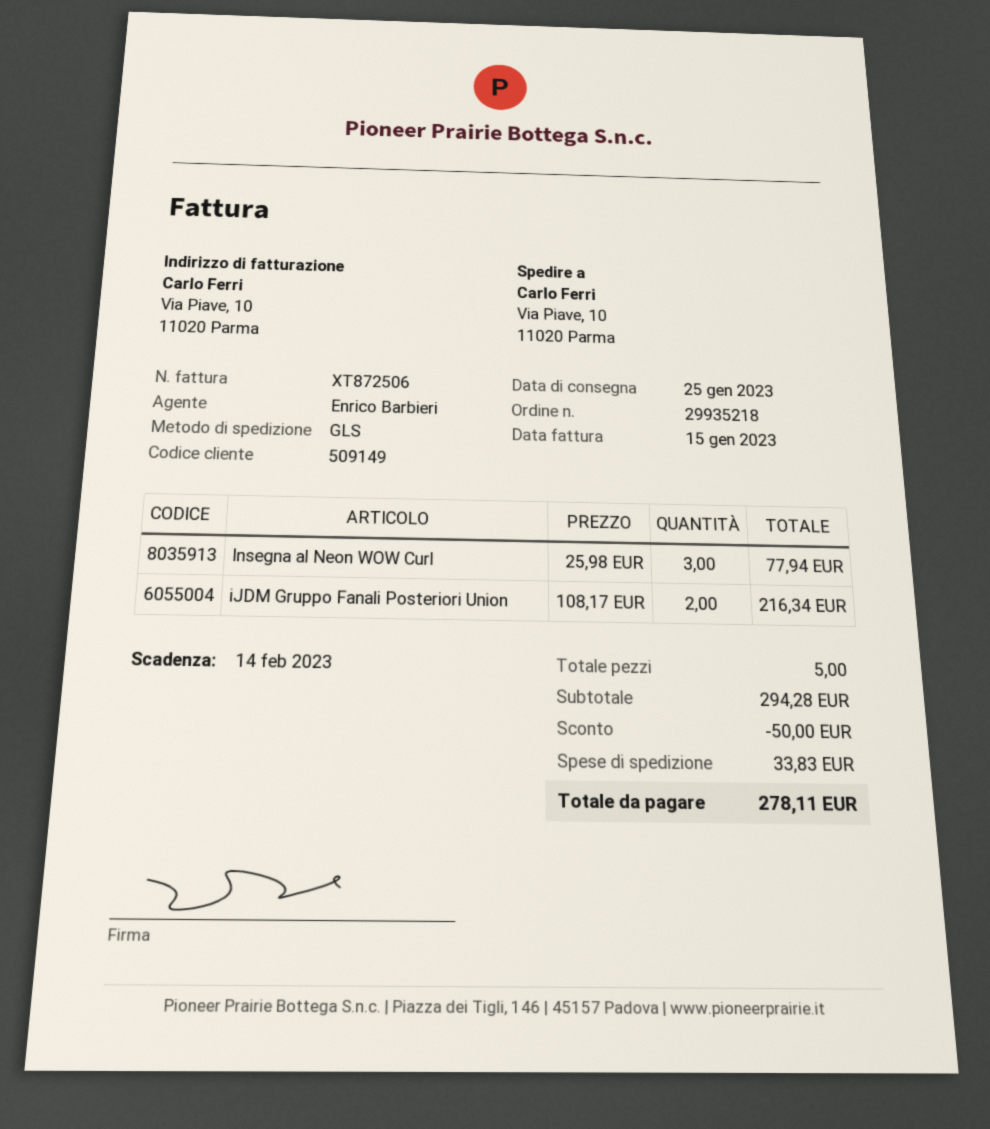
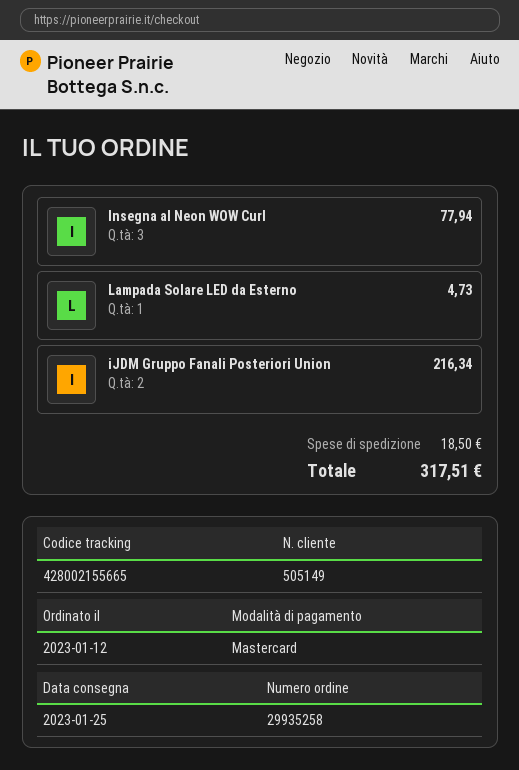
order number: 29935218 -> 29935258
customer number: 509149 -> 505149
Lampada Solare LED da Esterno: none -> 1 for 4.73
discount: 50.00 -> none
shipping: 33.83 -> 18.50
total: 278.11 -> 317.51

